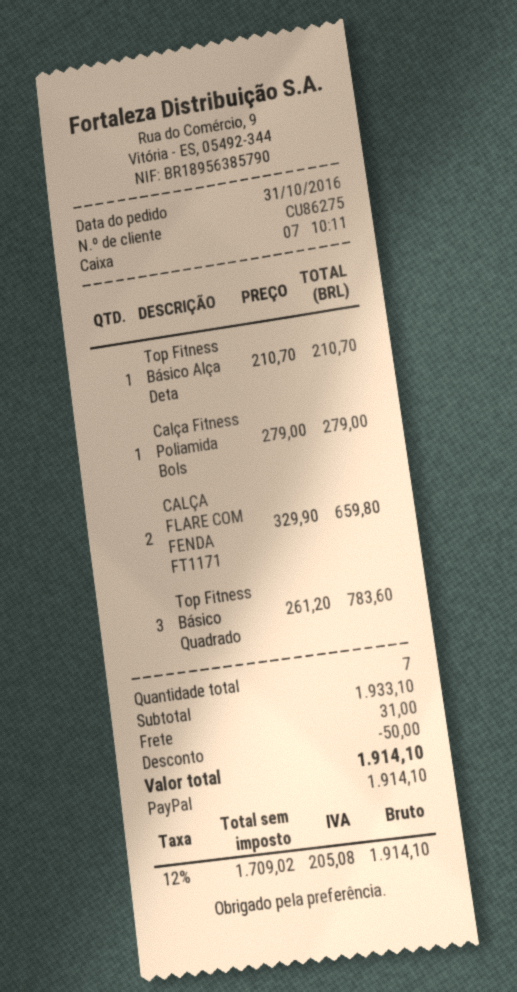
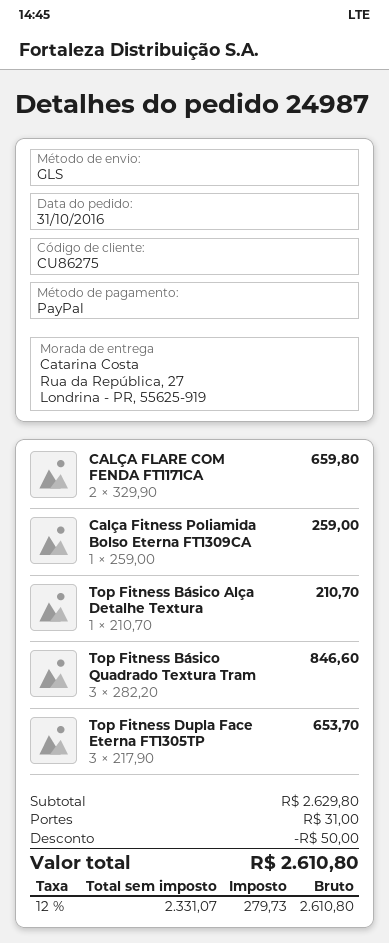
Calça Fitness Poliamida Bols: 1 x 279.00 = 279.00 -> 1 x 259.00 = 259.00
Top Fitness Básico Quadrado: 3 x 261.20 = 783.60 -> 3 x 282.20 = 846.60
Top Fitness Dupla Face Eterna FT1305TP: none -> 3 x 217.90 = 653.70
subtotal: 1933.10 -> 2629.80
net: 1709.02 -> 2331.07
tax: 12% = 205.08 -> 12% = 279.73
total: 1914.10 -> 2610.80

